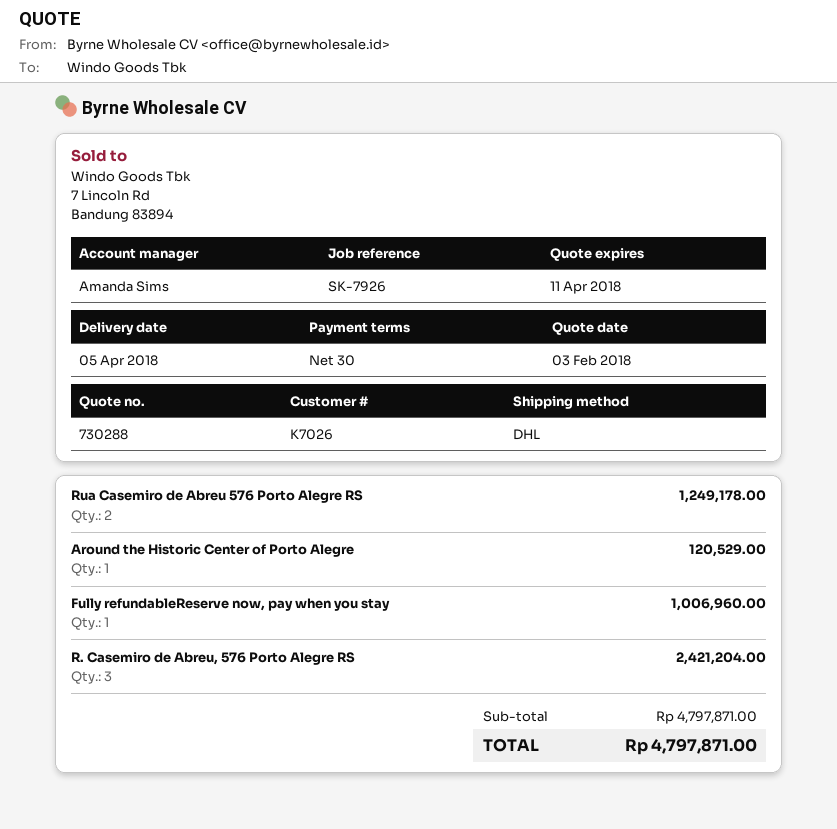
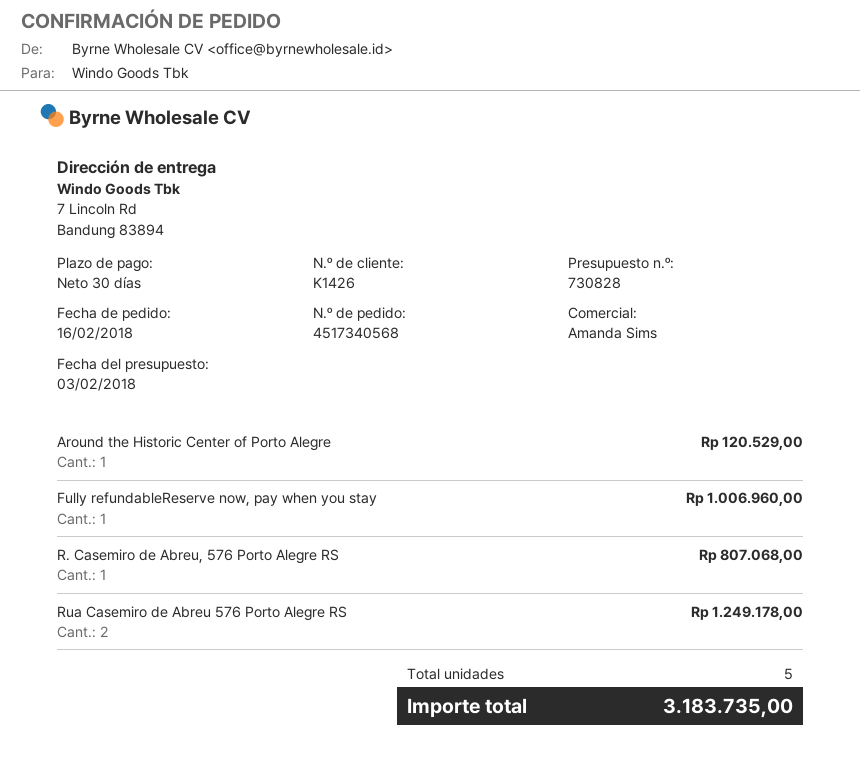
quote number: 730288 -> 730828
customer number: K7026 -> K1426
R. Casemiro de Abreu, 576 Porto Alegre RS: 3 for 2421204.00 -> 1 for 807068.00
total: 4797871.00 -> 3183735.00

